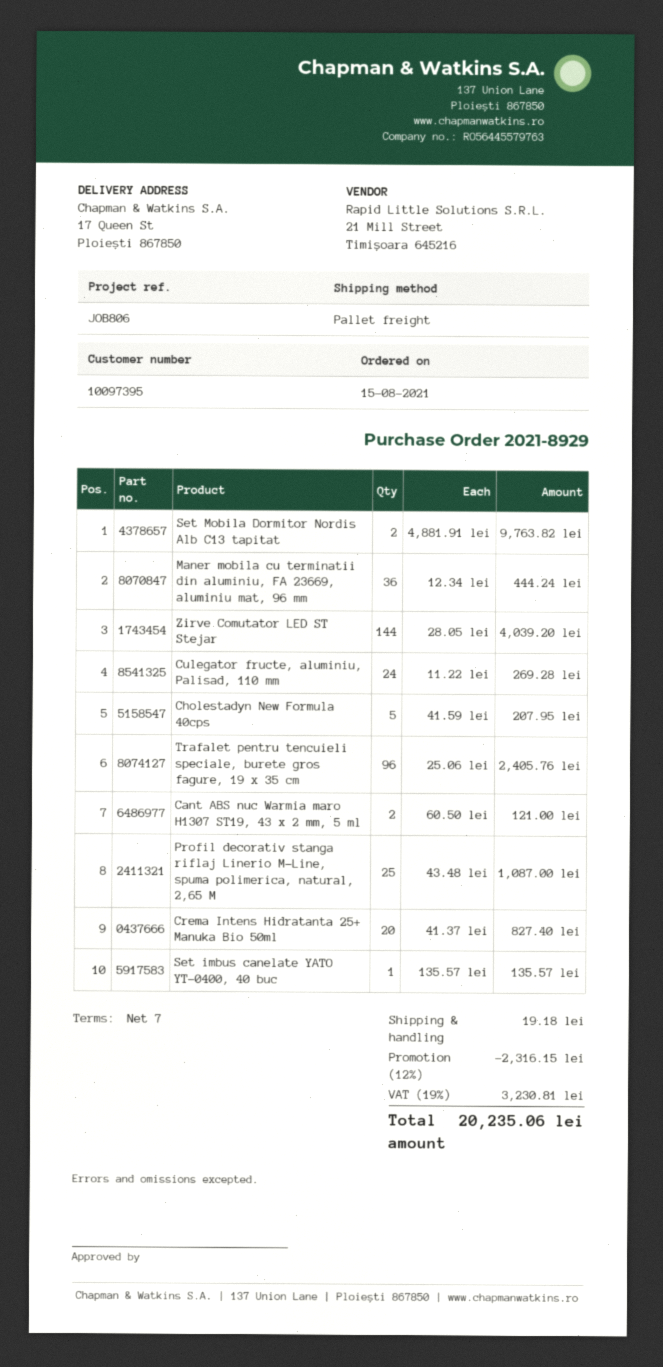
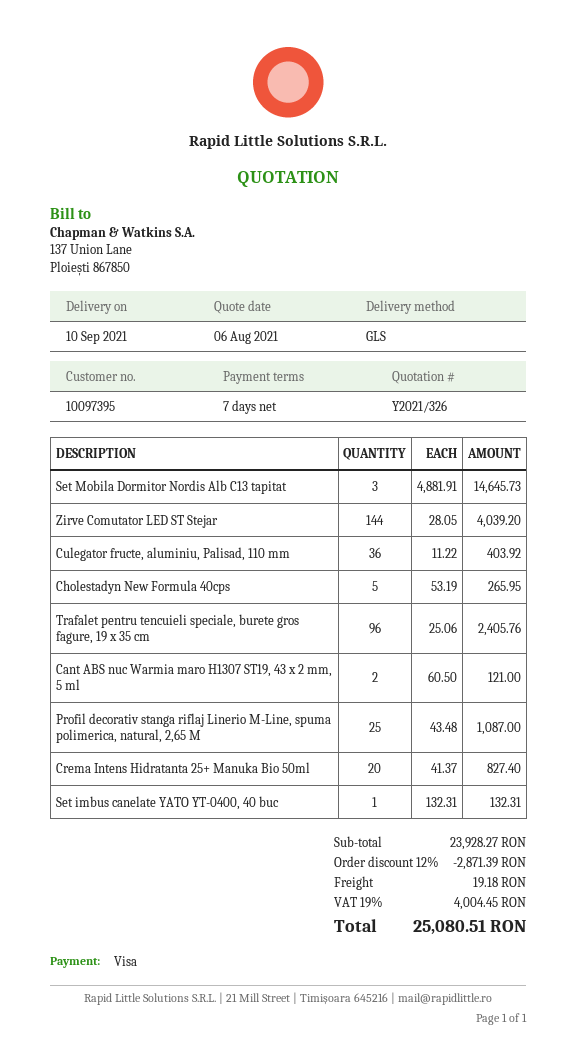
shipping method: pallet freight -> GLS
Set Mobila Dormitor Nordis Alb C13 tapitat: 2 x 4881.91 = 9763.82 -> 3 x 4881.91 = 14645.73
Maner mobila cu terminatii din aluminiu, FA 23669, aluminiu mat, 96 mm: 36 x 12.34 = 444.24 -> none
Culegator fructe, aluminiu, Palisad, 110 mm: 24 x 11.22 = 269.28 -> 36 x 11.22 = 403.92
Cholestadyn New Formula 40cps: 5 x 41.59 = 207.95 -> 5 x 53.19 = 265.95
Set imbus canelate YATO YT-0400, 40 buc: 1 x 135.57 = 135.57 -> 1 x 132.31 = 132.31
discount: 12% = 2316.15 -> 12% = 2871.39
tax: 19% = 3230.81 -> 19% = 4004.45
total: 20235.06 -> 25080.51

